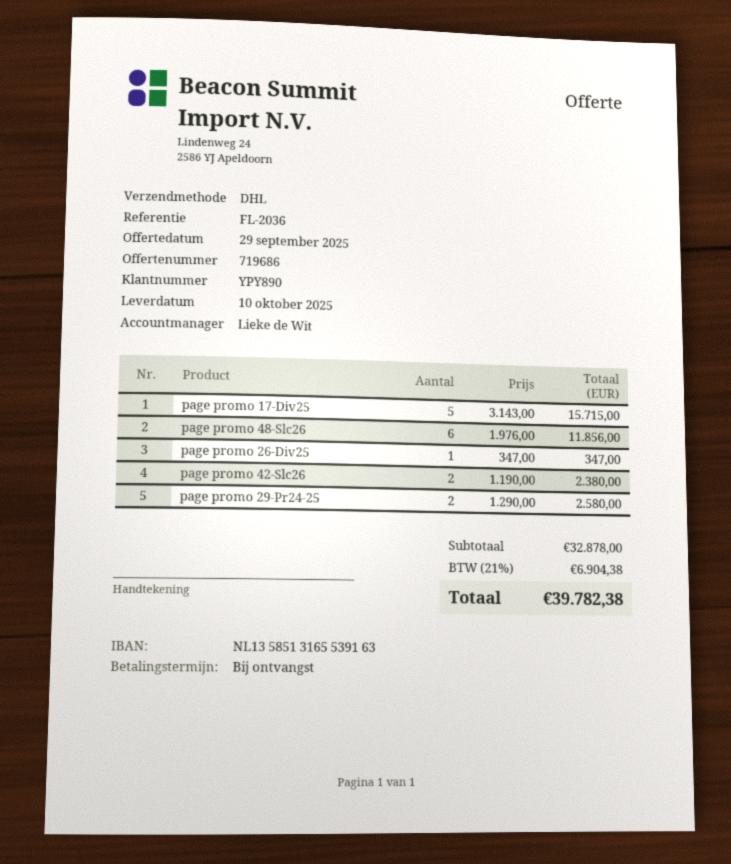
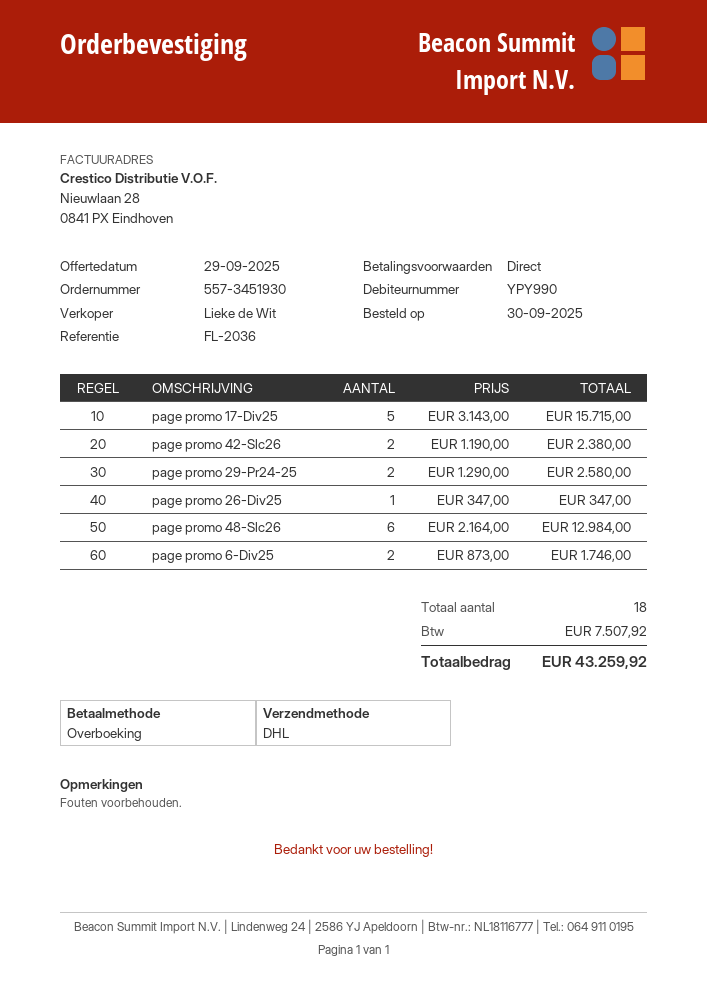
customer number: YPY890 -> YPY990
page promo 48-Slc26: 6 x 1976.00 = 11856.00 -> 6 x 2164.00 = 12984.00
page promo 6-Div25: none -> 2 x 873.00 = 1746.00
tax: 6904.38 -> 7507.92
total: 39782.38 -> 43259.92

